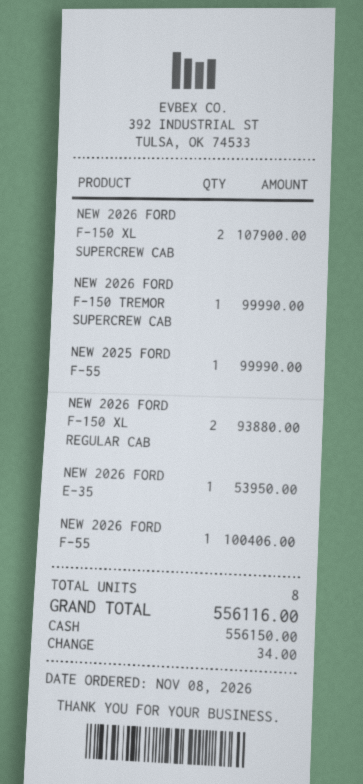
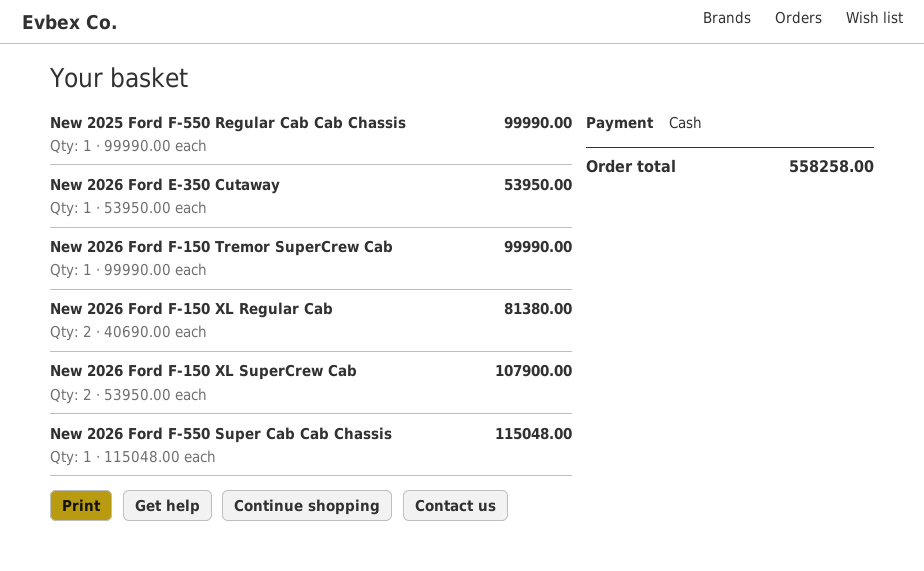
NEW 2026 FORD F-150 XL REGULAR CAB: 2 for 93880.00 -> 2 for 81380.00
NEW 2026 FORD F-55: 1 for 100406.00 -> 1 for 115048.00
total: 556116.00 -> 558258.00

